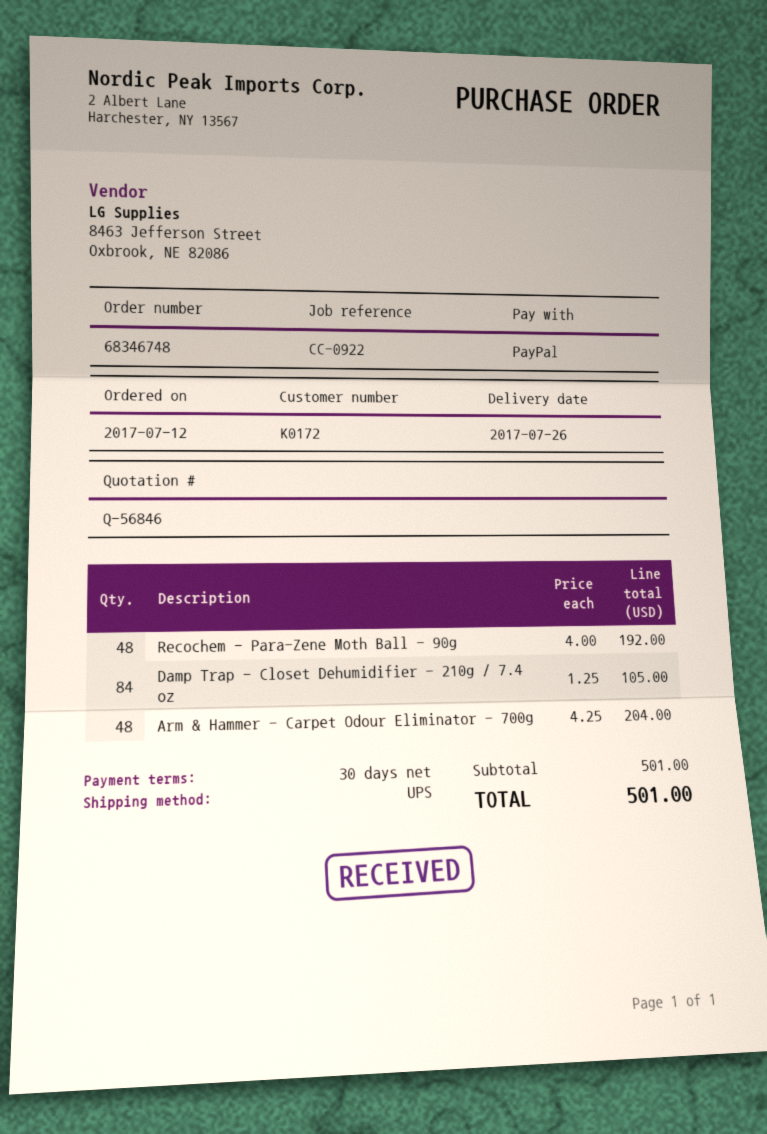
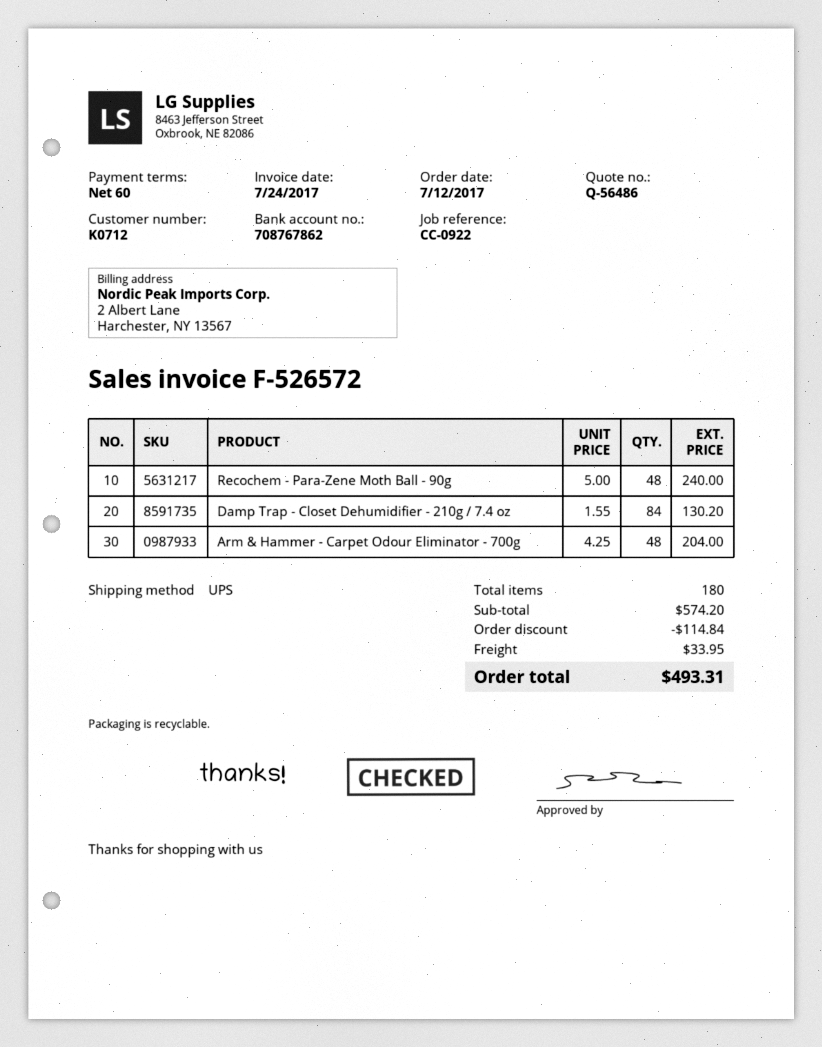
quote number: Q-56846 -> Q-56486
payment terms: 30 days -> 60 days
customer number: K0172 -> K0712
Recochem - Para-Zene Moth Ball - 90g: 48 x 4.00 = 192.00 -> 48 x 5.00 = 240.00
Damp Trap - Closet Dehumidifier - 210g / 7.4 oz: 84 x 1.25 = 105.00 -> 84 x 1.55 = 130.20
subtotal: 501.00 -> 574.20
discount: none -> 114.84
shipping: none -> 33.95
total: 501.00 -> 493.31

